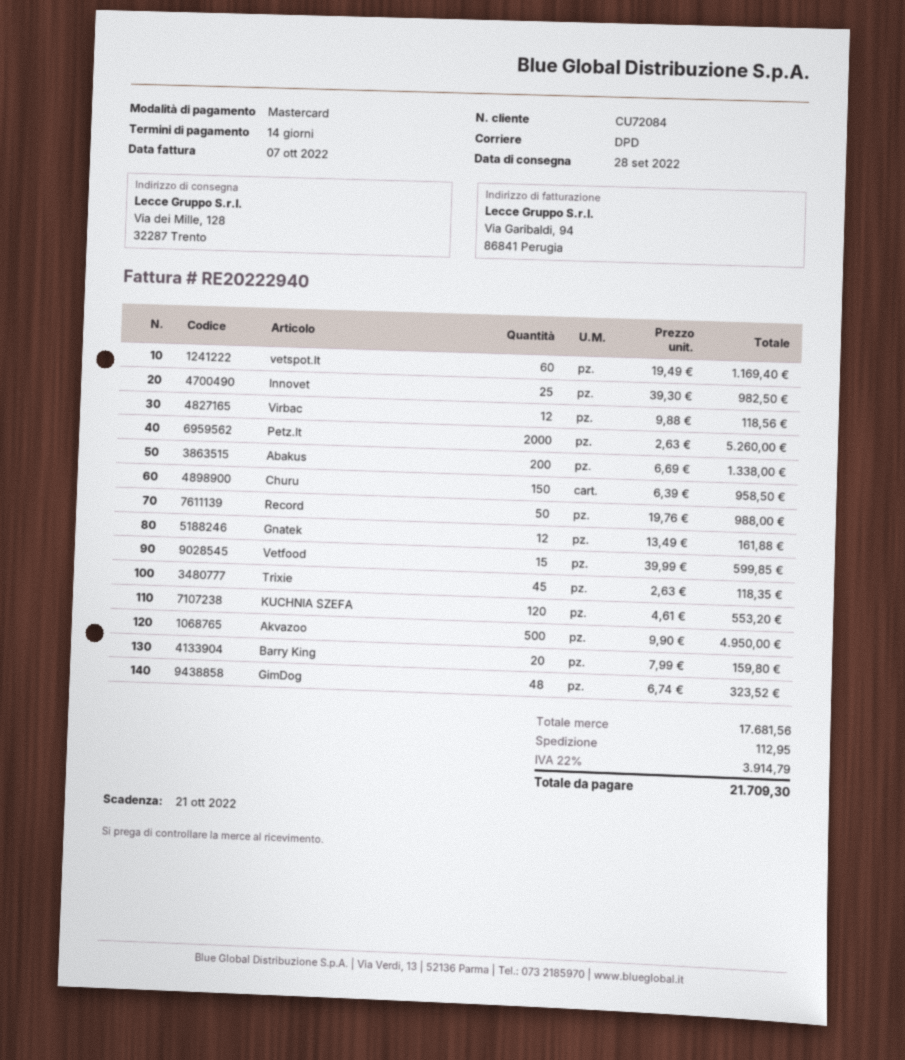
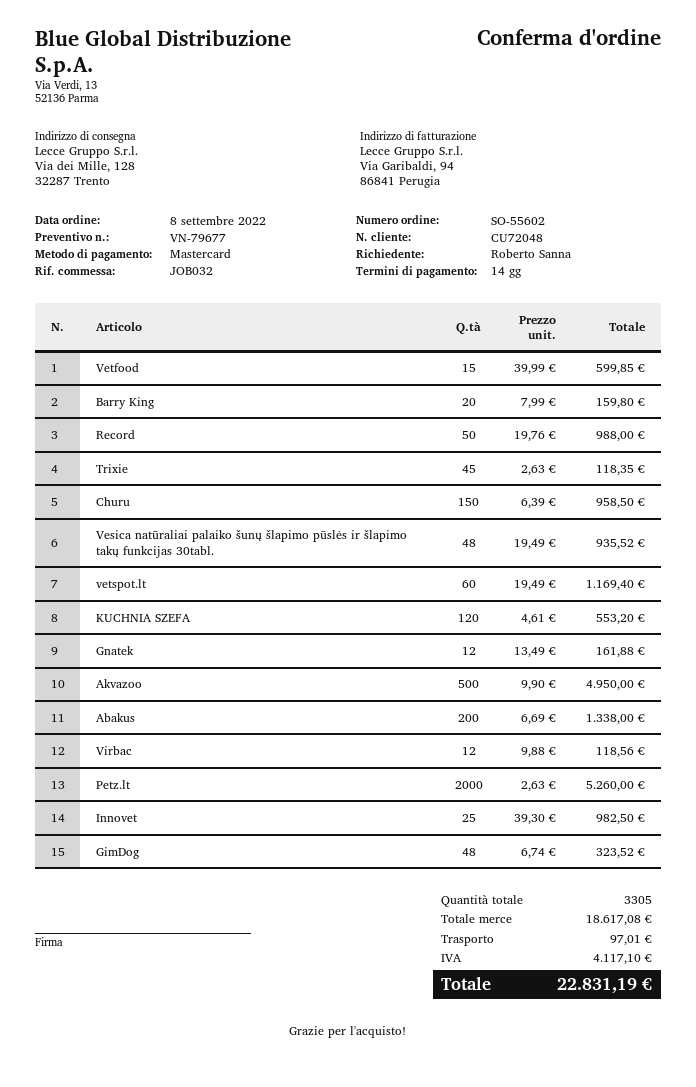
customer number: CU72084 -> CU72048
Vesica natūraliai palaiko šunų šlapimo pūslės ir šlapimo takų funkcijas 30tabl.: none -> 48 x 19.49 = 935.52
subtotal: 17681.56 -> 18617.08
shipping: 112.95 -> 97.01
tax: 3914.79 -> 4117.10
total: 21709.30 -> 22831.19

